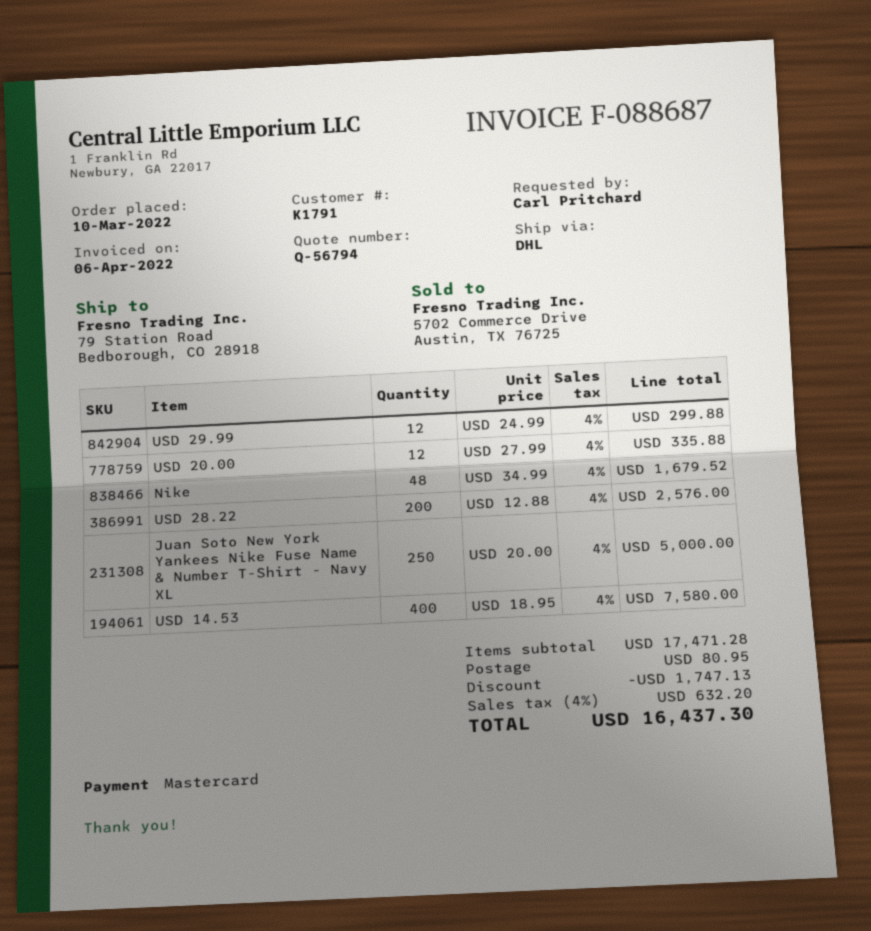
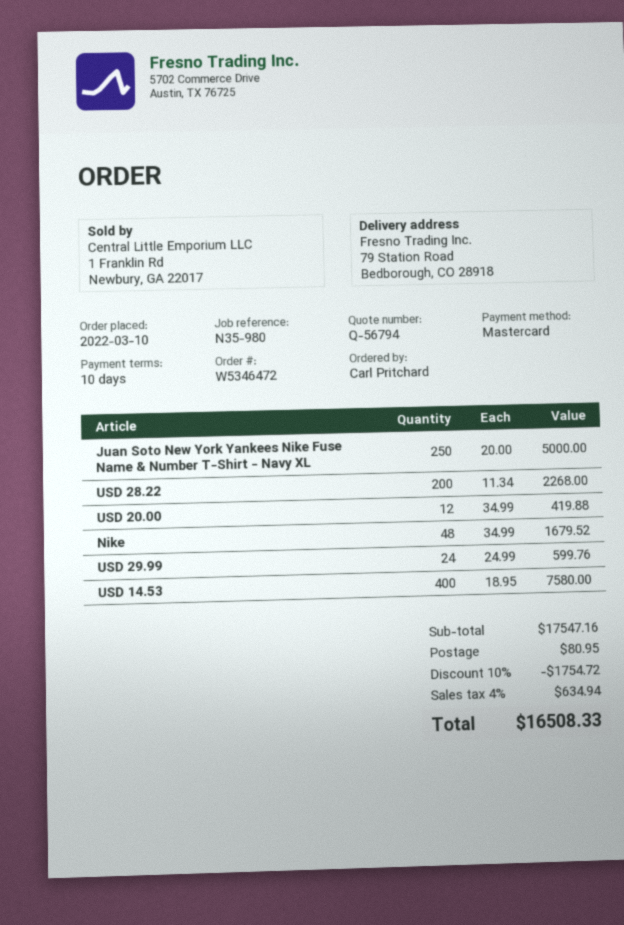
USD 29.99: 12 x 24.99 = 299.88 -> 24 x 24.99 = 599.76
USD 20.00: 12 x 27.99 = 335.88 -> 12 x 34.99 = 419.88
USD 28.22: 200 x 12.88 = 2576.00 -> 200 x 11.34 = 2268.00
subtotal: 17471.28 -> 17547.16
discount: 1747.13 -> 1754.72
tax: 4% = 632.20 -> 4% = 634.94
total: 16437.30 -> 16508.33

